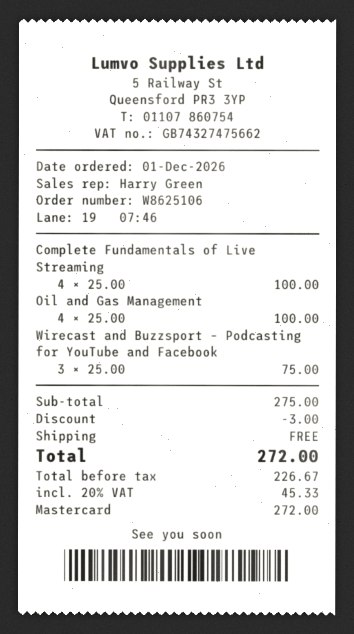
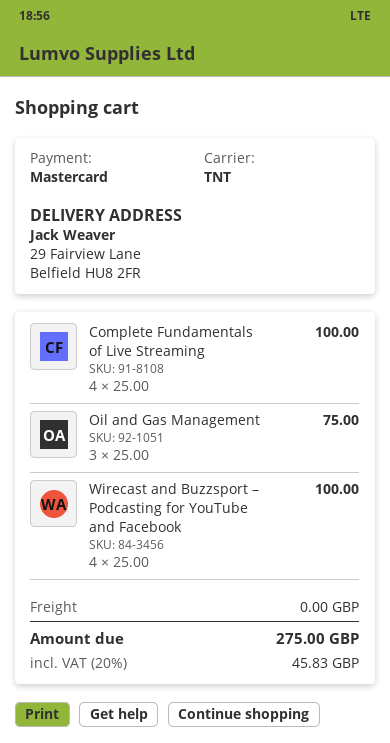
Oil and Gas Management: 4 x 25.00 = 100.00 -> 3 x 25.00 = 75.00
Wirecast and Buzzsport – Podcasting for YouTube and Facebook: 3 x 25.00 = 75.00 -> 4 x 25.00 = 100.00
discount: 3.00 -> none
tax: 20% = 45.33 -> 20% = 45.83
total: 272.00 -> 275.00

